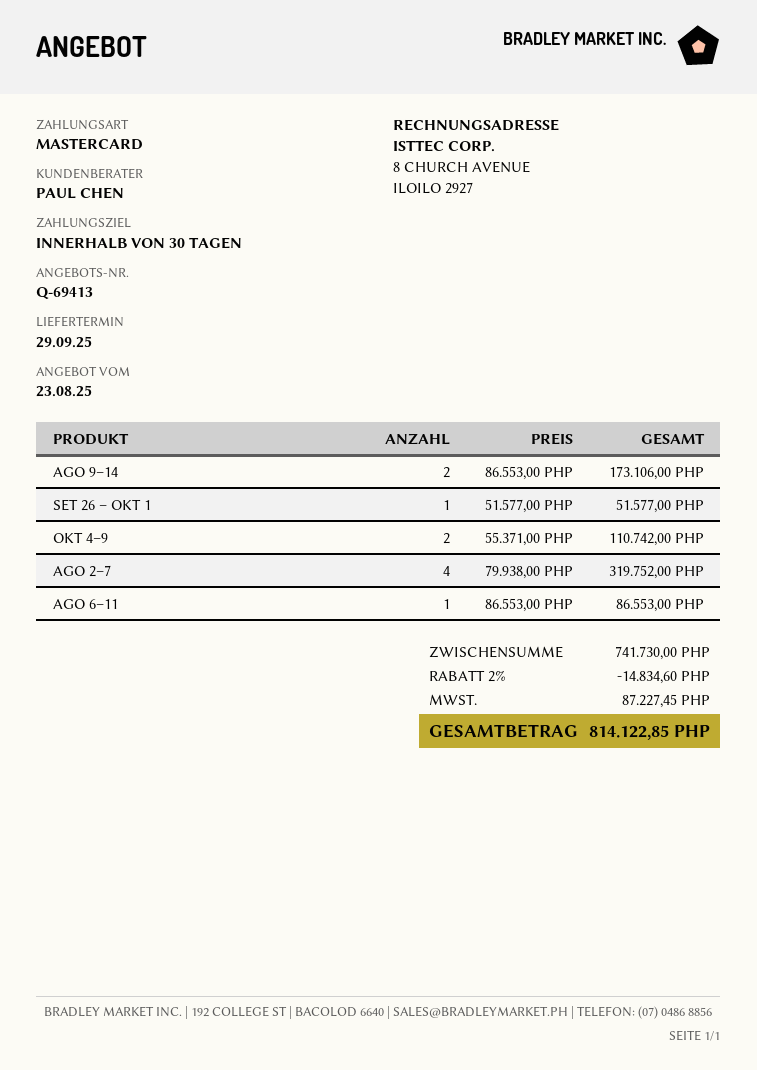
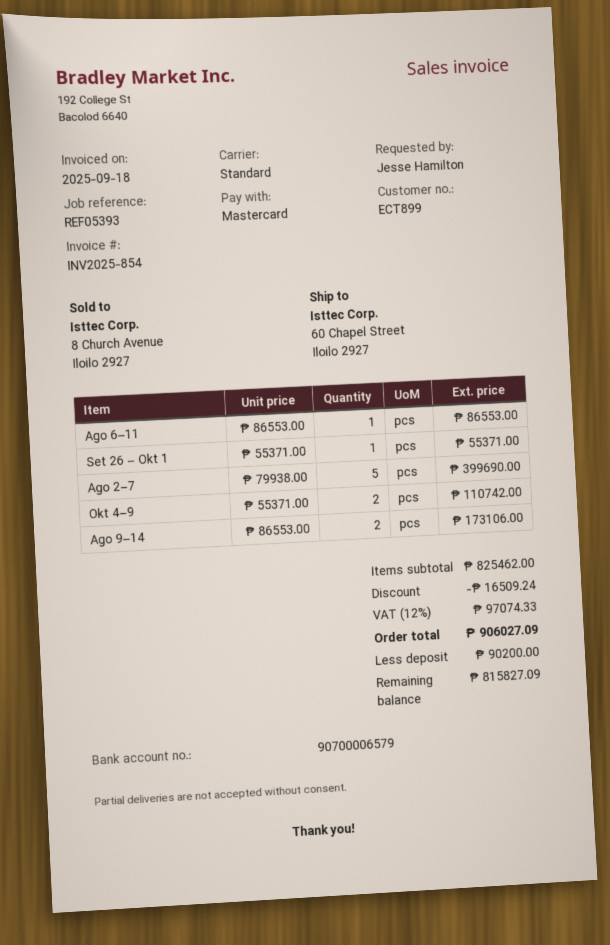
SET 26 – OKT 1: 1 x 51577.00 = 51577.00 -> 1 x 55371.00 = 55371.00
AGO 2–7: 4 x 79938.00 = 319752.00 -> 5 x 79938.00 = 399690.00
subtotal: 741730.00 -> 825462.00
discount: 14834.60 -> 16509.24
tax: 87227.45 -> 97074.33
total: 814122.85 -> 906027.09

